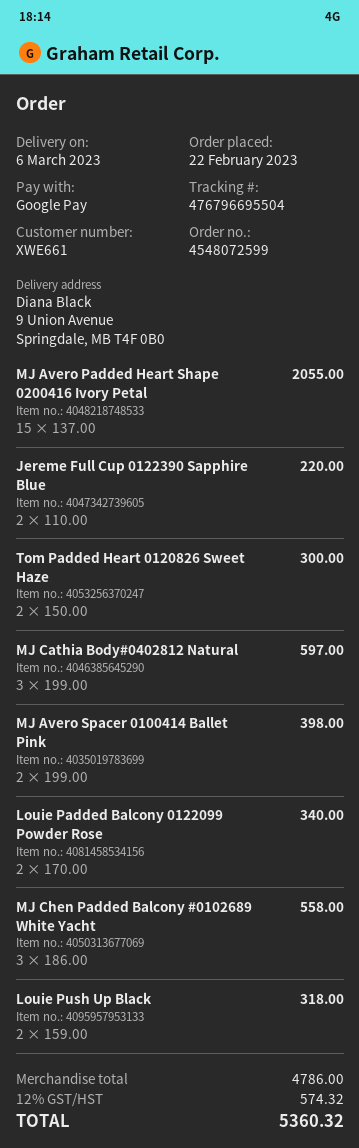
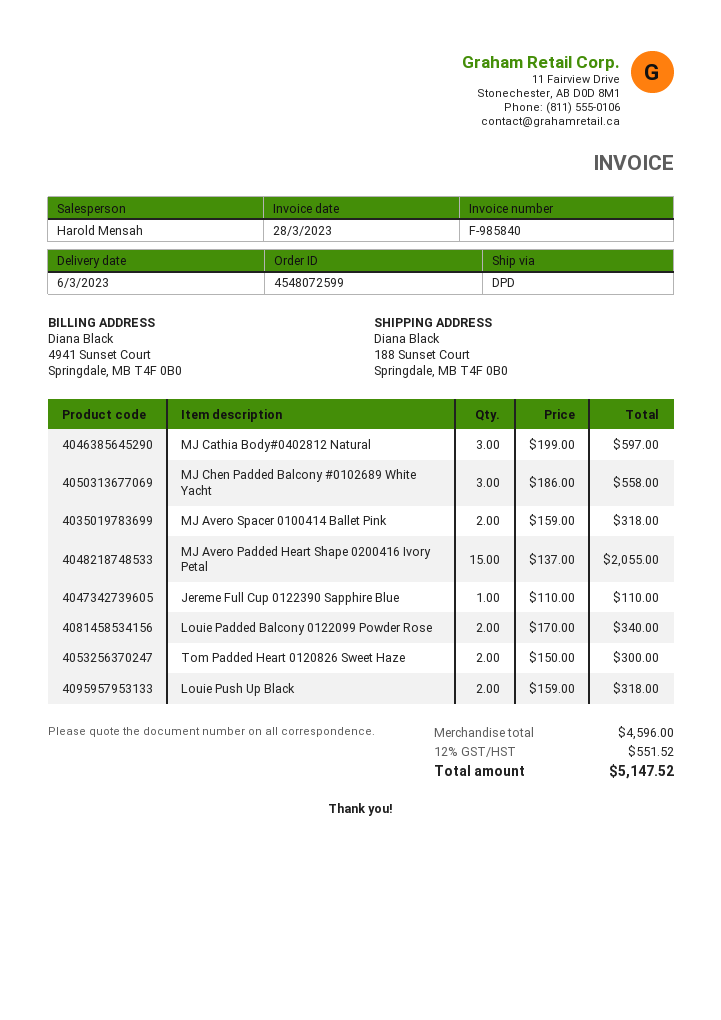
ship to: 9 Union Avenue, Springdale, MB T4F 0B0 -> 188 Sunset Court, Springdale, MB T4F 0B0
Jereme Full Cup 0122390 Sapphire Blue: 2 x 110.00 = 220.00 -> 1 x 110.00 = 110.00
MJ Avero Spacer 0100414 Ballet Pink: 2 x 199.00 = 398.00 -> 2 x 159.00 = 318.00
subtotal: 4786.00 -> 4596.00
tax: 12% = 574.32 -> 12% = 551.52
total: 5360.32 -> 5147.52

